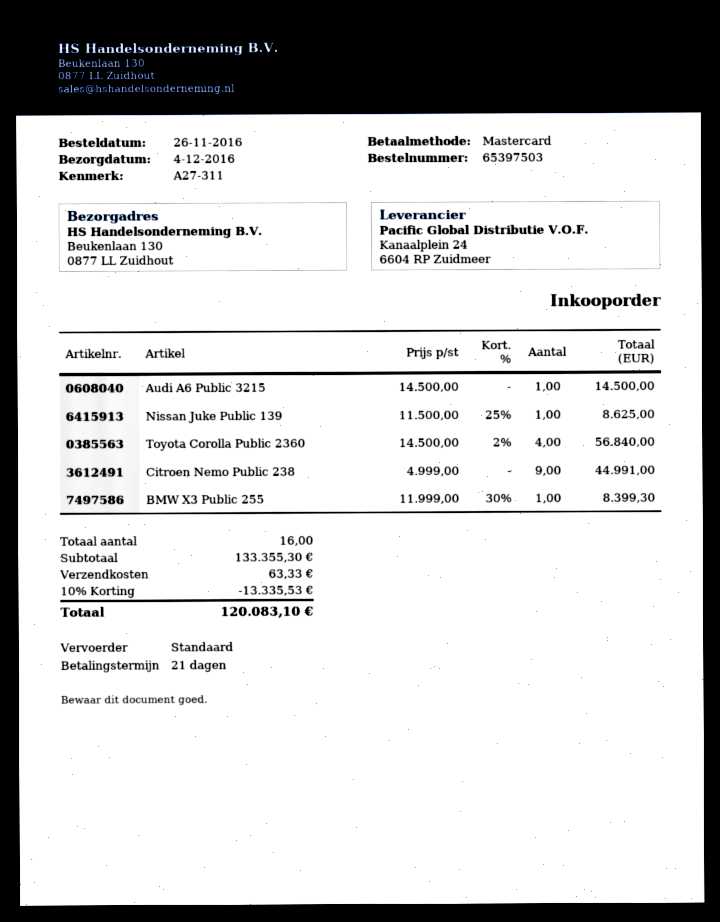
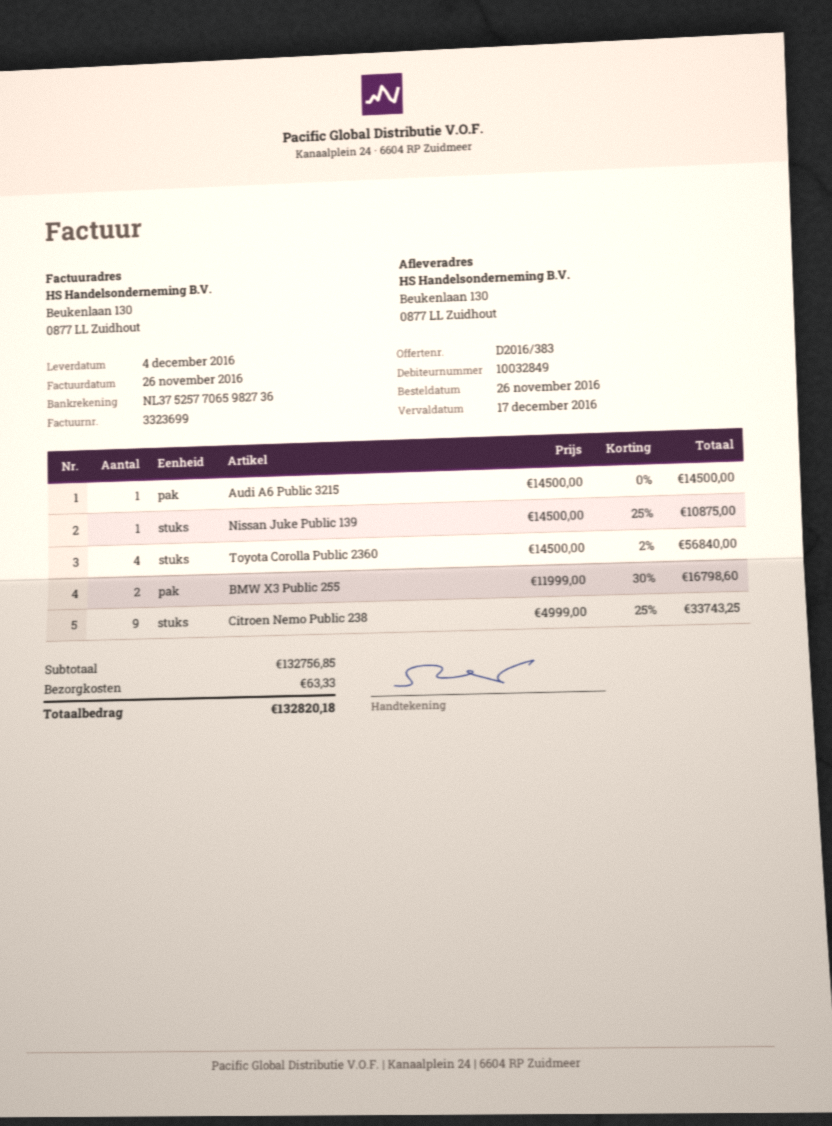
Nissan Juke Public 139: 1 x 11500.00 - 25% = 8625.00 -> 1 x 14500.00 - 25% = 10875.00
Citroen Nemo Public 238: 9 x 4999.00 = 44991.00 -> 9 x 4999.00 - 25% = 33743.25
BMW X3 Public 255: 1 x 11999.00 - 30% = 8399.30 -> 2 x 11999.00 - 30% = 16798.60
subtotal: 133355.30 -> 132756.85
discount: 10% = 13335.53 -> none
total: 120083.10 -> 132820.18

